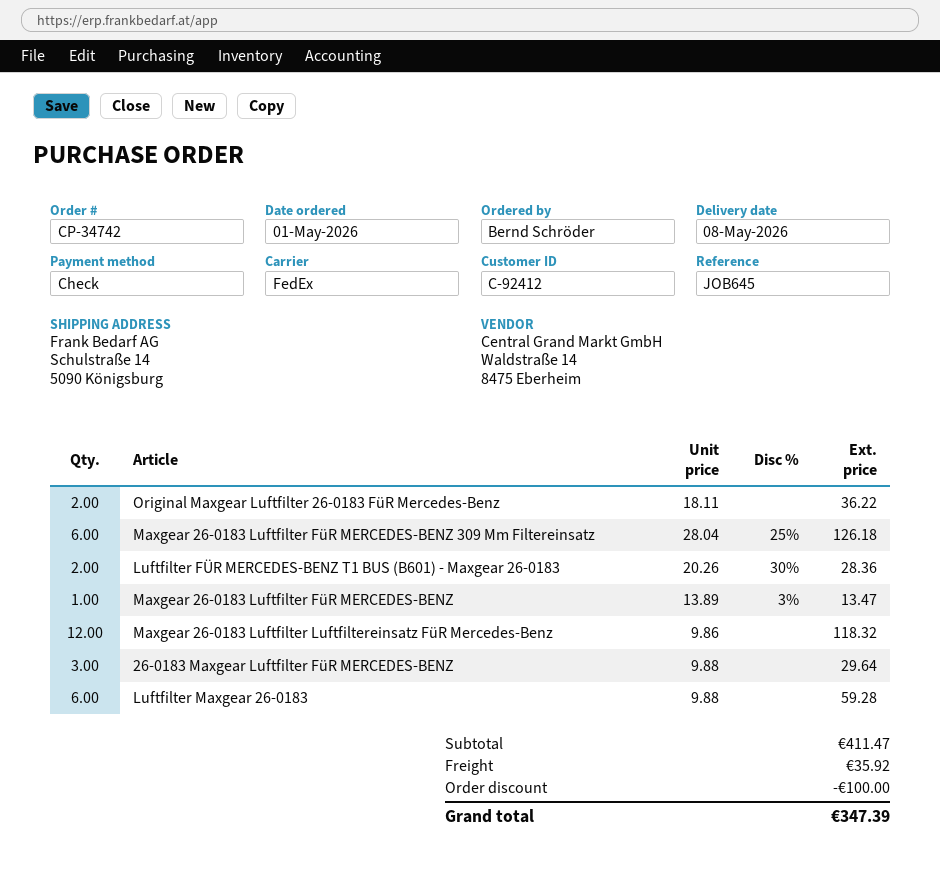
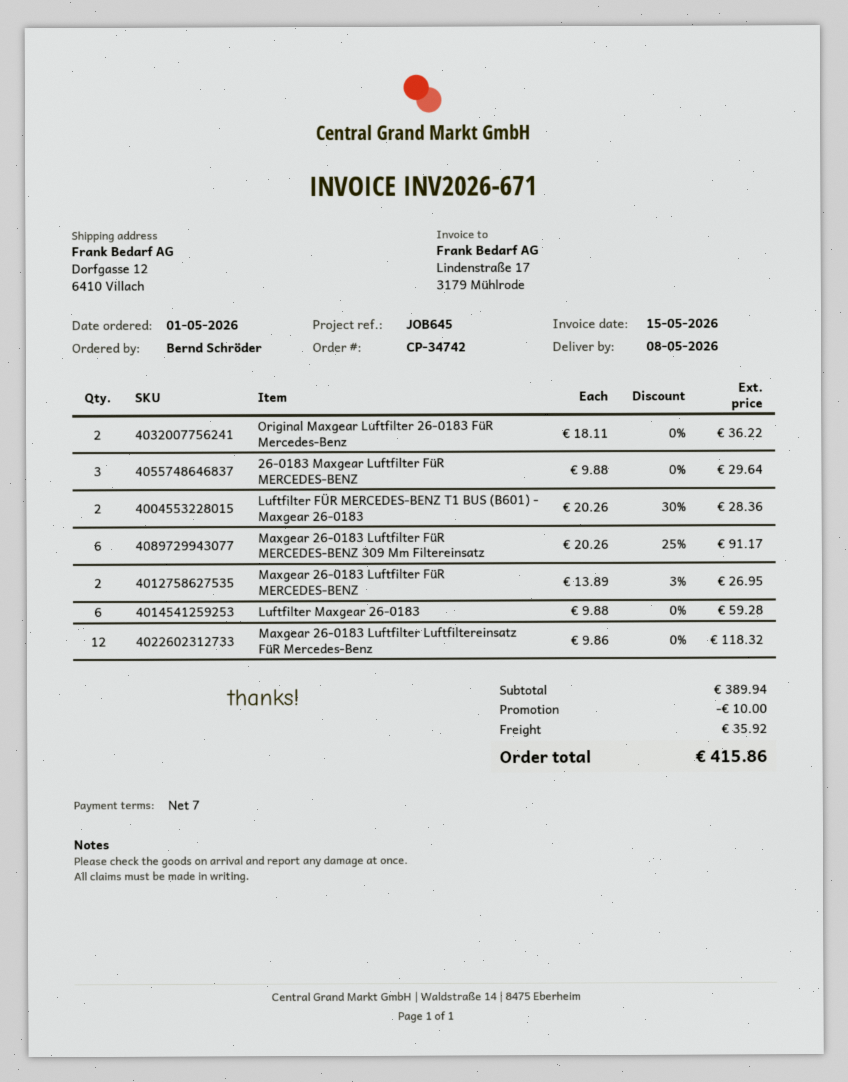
ship to: Schulstraße 14, 5090 Königsburg -> Dorfgasse 12, 6410 Villach
Maxgear 26-0183 Luftfilter FüR MERCEDES-BENZ 309 Mm Filtereinsatz: 6 x 28.04 - 25% = 126.18 -> 6 x 20.26 - 25% = 91.17
Maxgear 26-0183 Luftfilter FüR MERCEDES-BENZ: 1 x 13.89 - 3% = 13.47 -> 2 x 13.89 - 3% = 26.95
subtotal: 411.47 -> 389.94
discount: 100.00 -> 10.00
total: 347.39 -> 415.86

